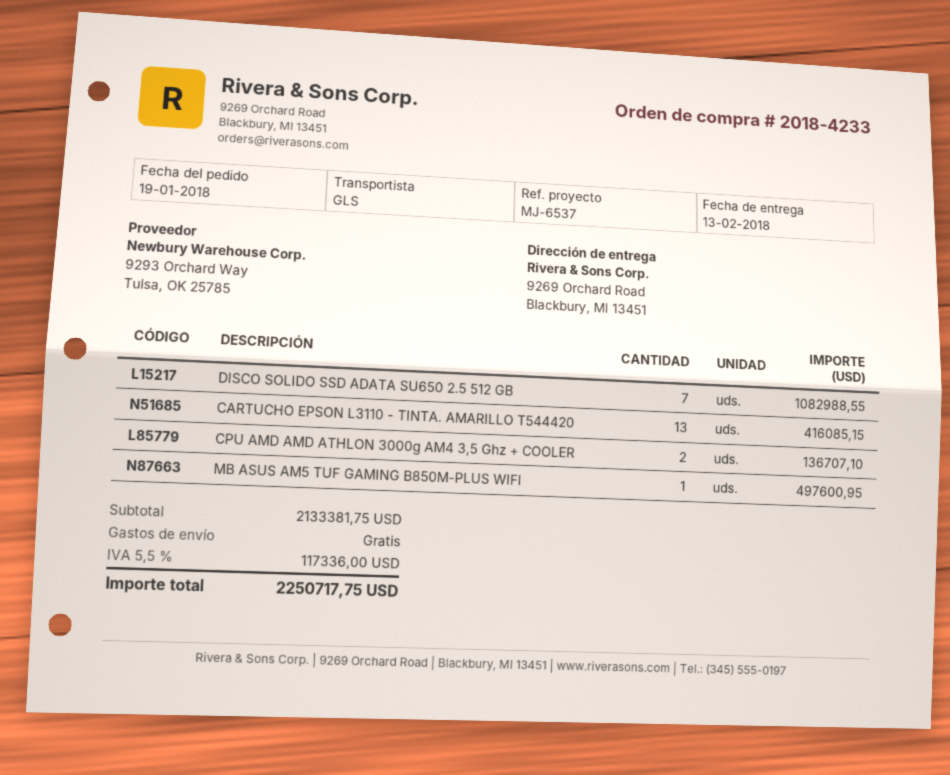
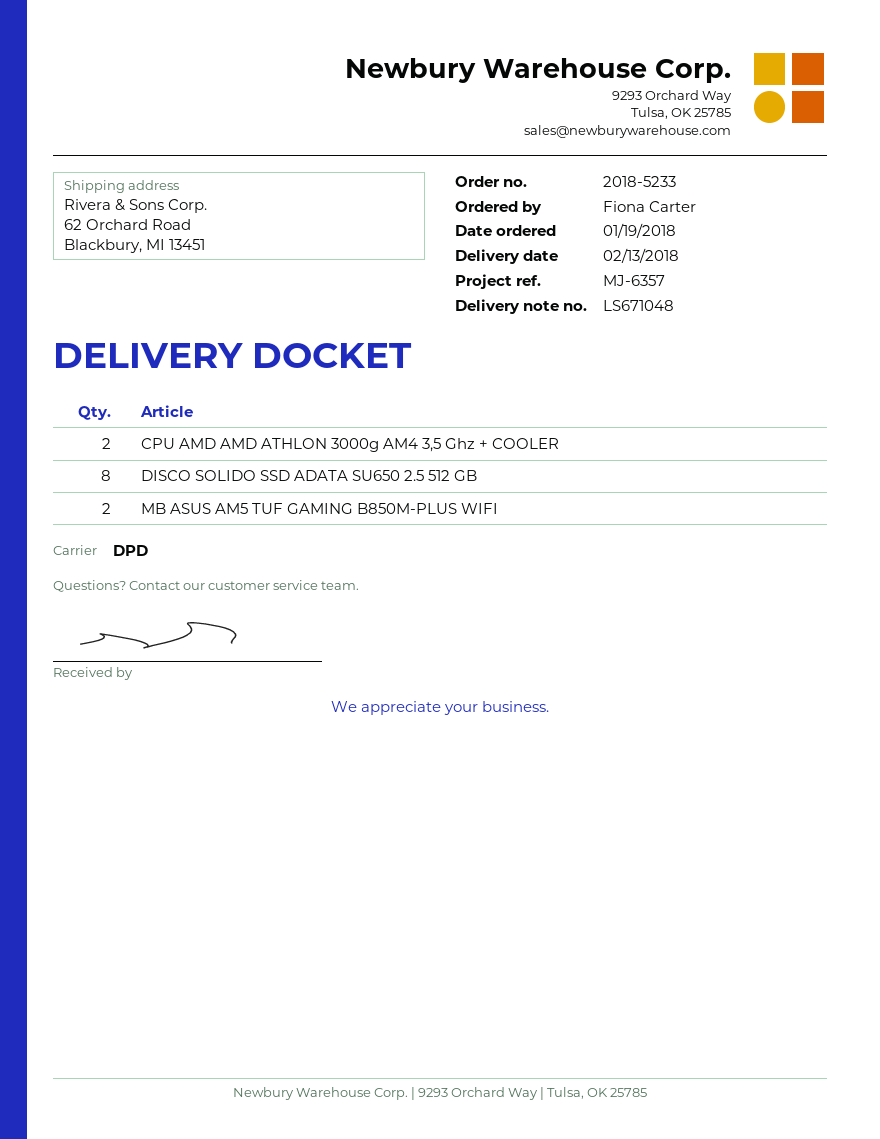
order number: 2018-4233 -> 2018-5233
reference: MJ-6537 -> MJ-6357
shipping method: GLS -> DPD
ship to: 9269 Orchard Road, Blackbury, MI 13451 -> 62 Orchard Road, Blackbury, MI 13451
DISCO SOLIDO SSD ADATA SU650 2.5 512 GB: 7 -> 8
CARTUCHO EPSON L3110 - TINTA. AMARILLO T544420: 13 -> none
MB ASUS AM5 TUF GAMING B850M-PLUS WIFI: 1 -> 2

